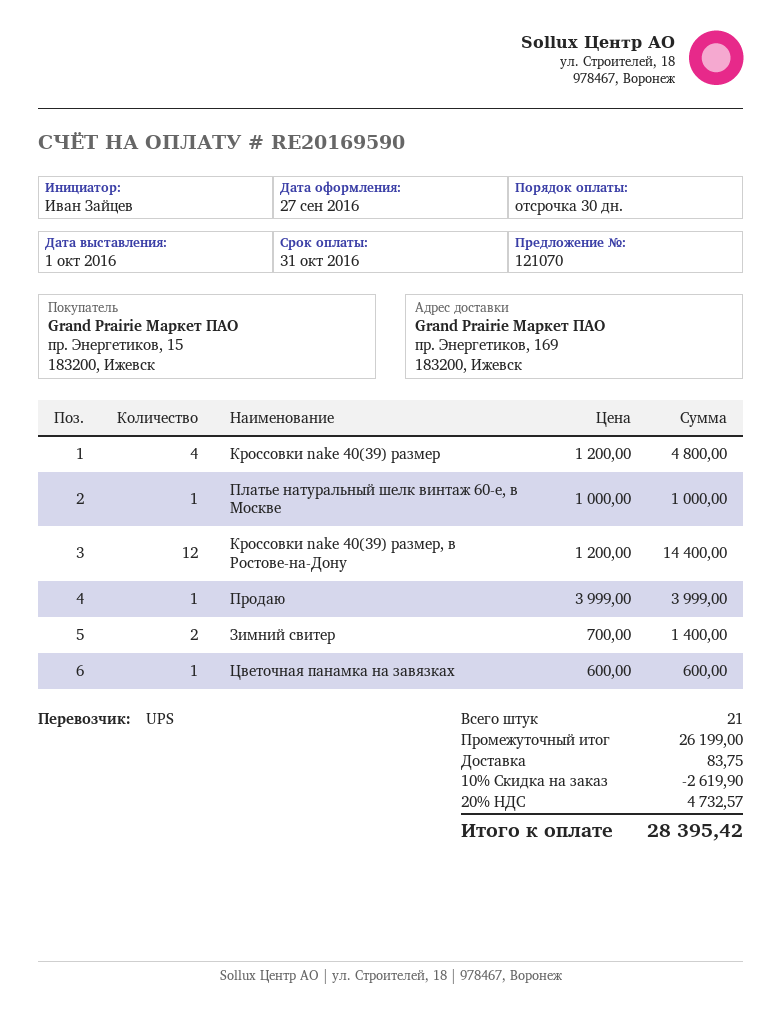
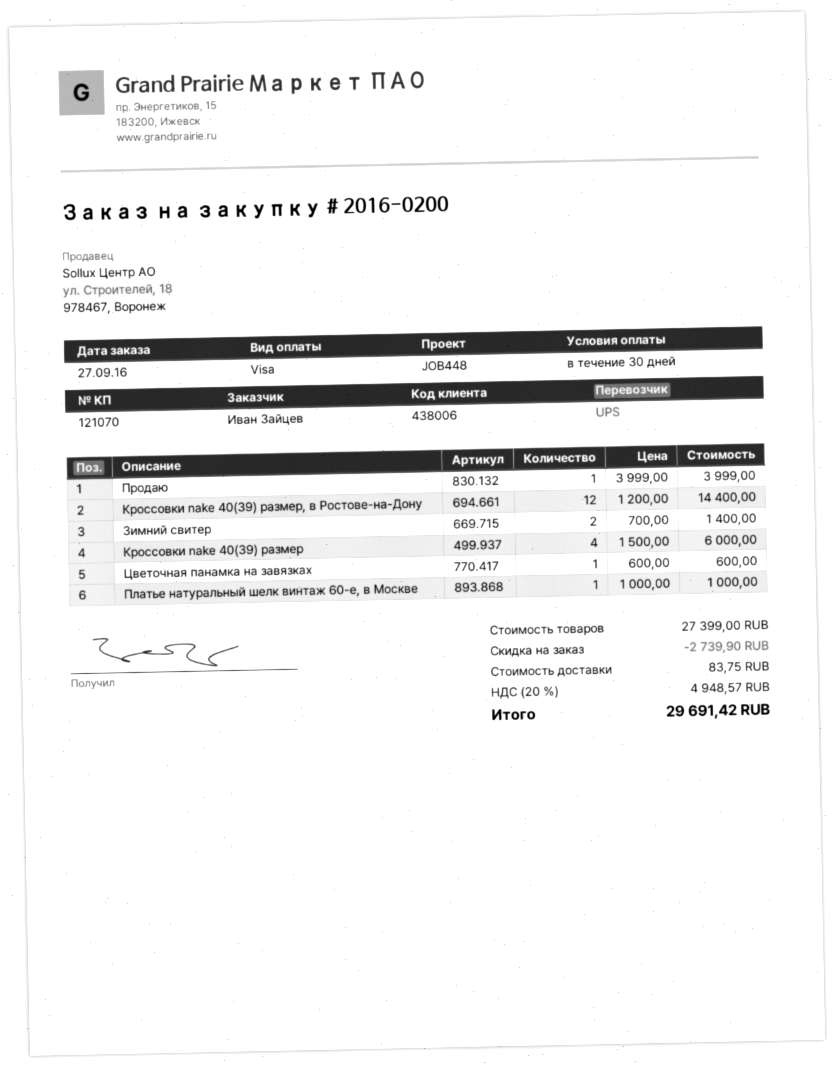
Кроссовки nake 40(39) размер: 4 x 1200.00 = 4800.00 -> 4 x 1500.00 = 6000.00
subtotal: 26199.00 -> 27399.00
discount: 2619.90 -> 2739.90
tax: 20% = 4732.57 -> 20% = 4948.57
total: 28395.42 -> 29691.42

